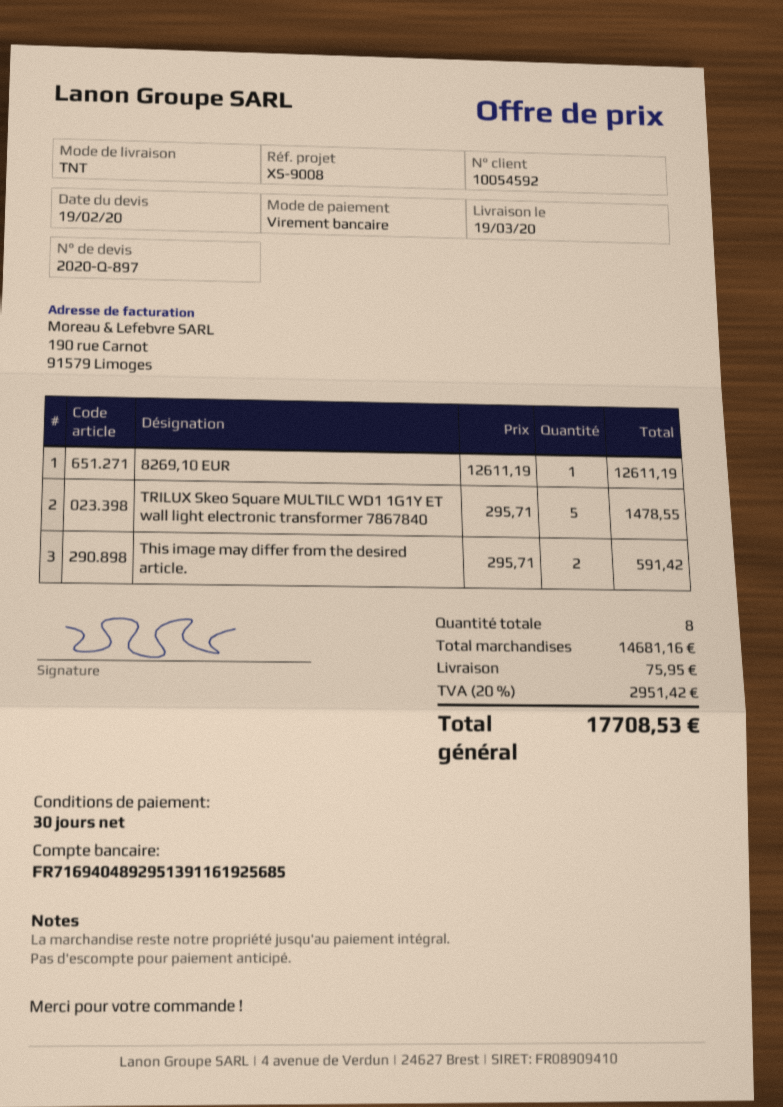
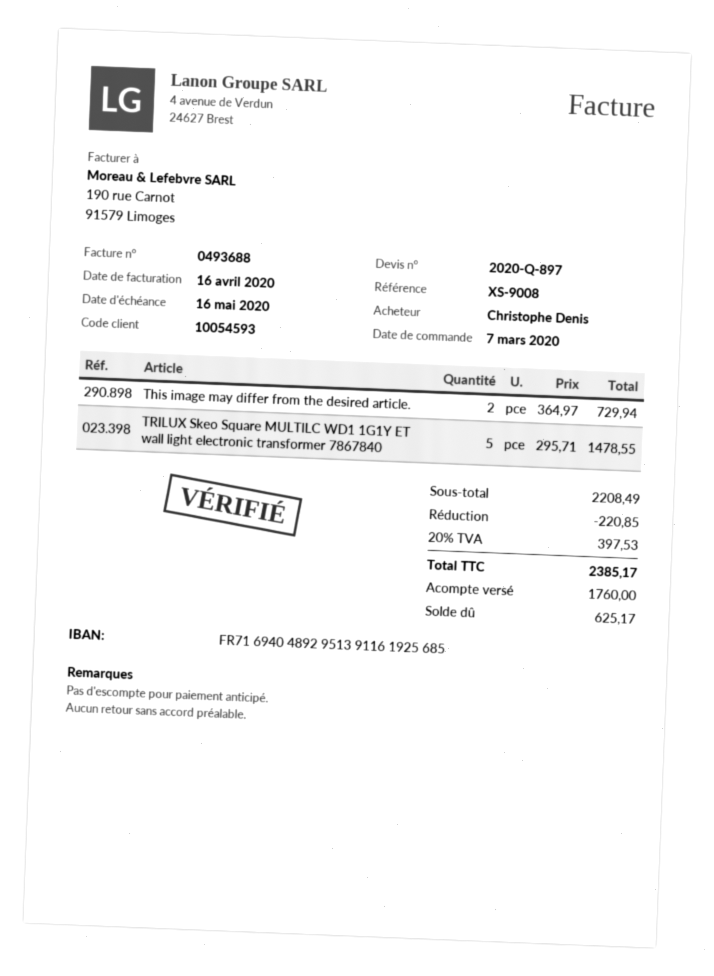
customer number: 10054592 -> 10054593
8269,10 EUR: 1 x 12611.19 = 12611.19 -> none
This image may differ from the desired article.: 2 x 295.71 = 591.42 -> 2 x 364.97 = 729.94
subtotal: 14681.16 -> 2208.49
discount: none -> 220.85
shipping: 75.95 -> none
tax: 20% = 2951.42 -> 20% = 397.53
total: 17708.53 -> 2385.17

